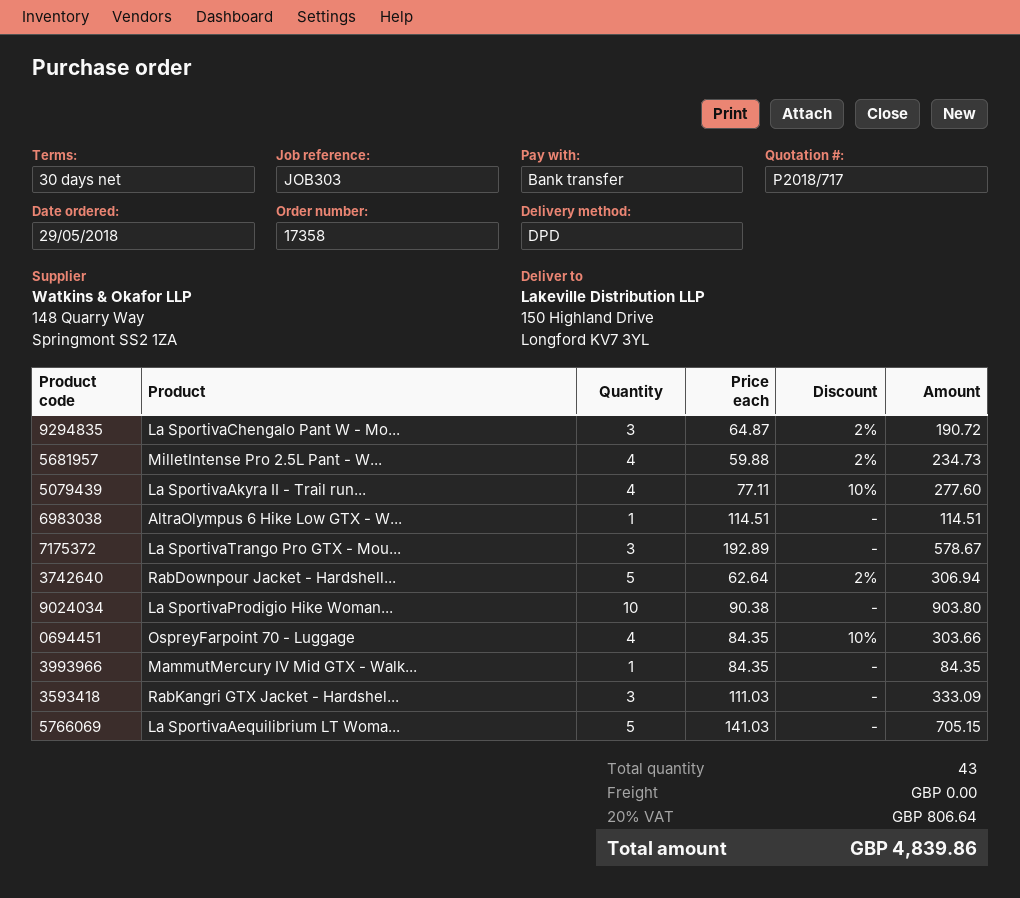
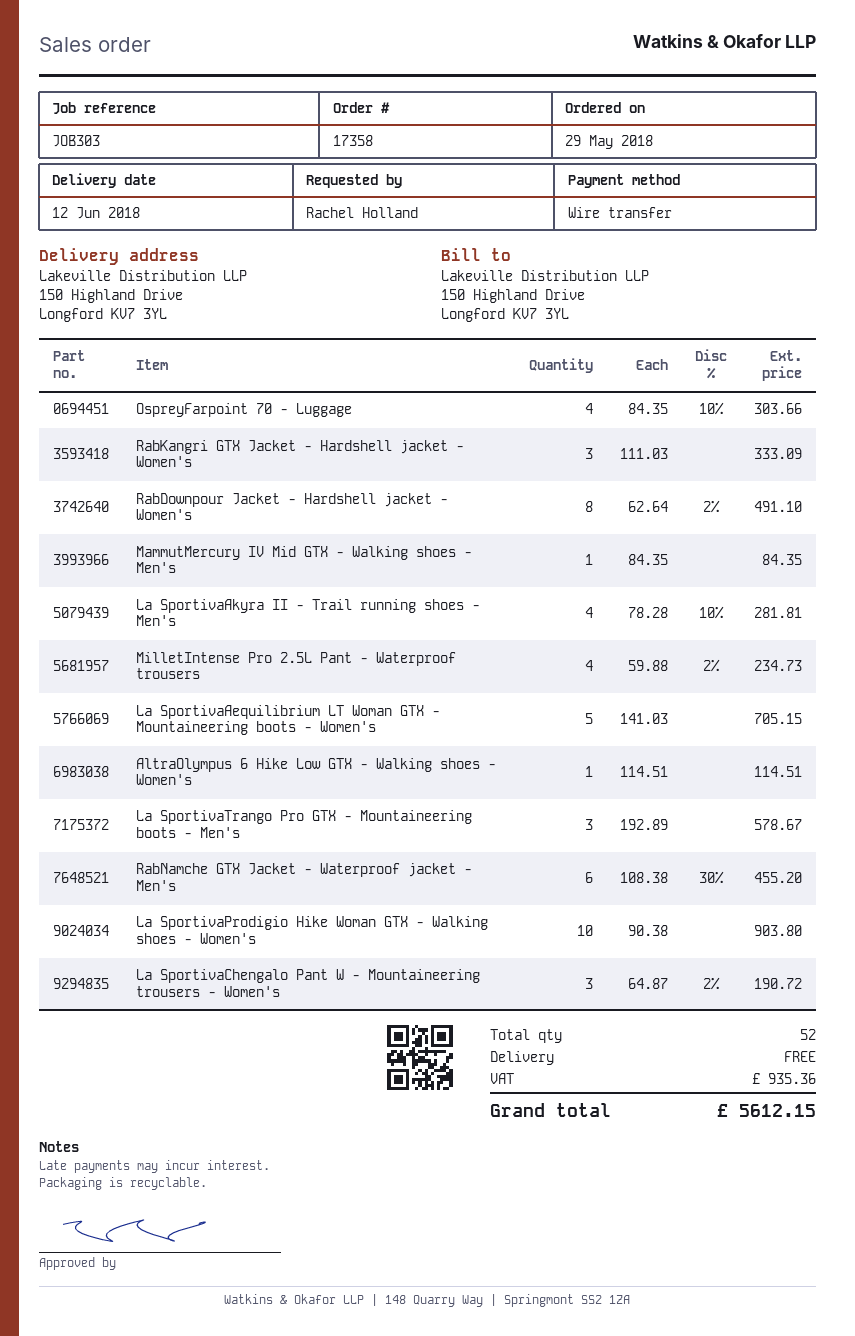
La SportivaAkyra II - Trail run...: 4 x 77.11 - 10% = 277.60 -> 4 x 78.28 - 10% = 281.81
RabDownpour Jacket - Hardshell...: 5 x 62.64 - 2% = 306.94 -> 8 x 62.64 - 2% = 491.10
RabNamche GTX Jacket - Waterproof jacket - Men's: none -> 6 x 108.38 - 30% = 455.20
total quantity: 43 -> 52
tax: 806.64 -> 935.36
total: 4839.86 -> 5612.15

